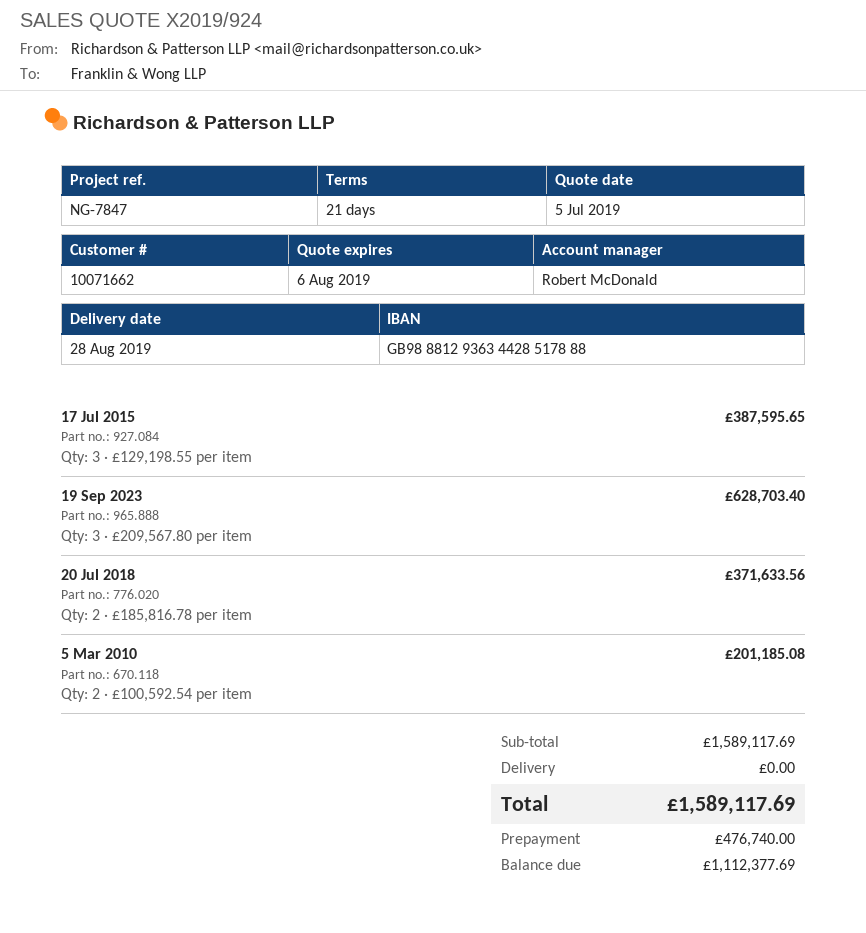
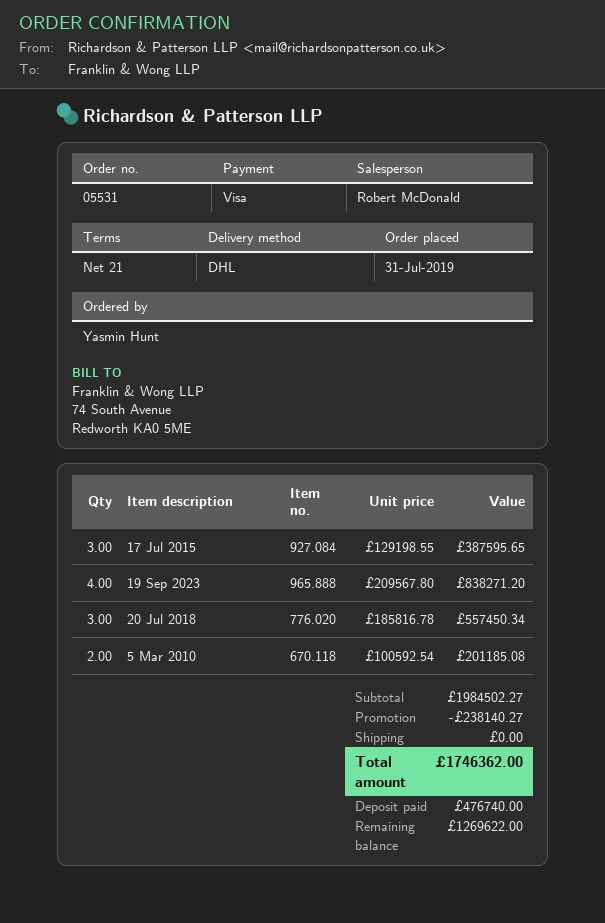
19 Sep 2023: 3 x 209567.80 = 628703.40 -> 4 x 209567.80 = 838271.20
20 Jul 2018: 2 x 185816.78 = 371633.56 -> 3 x 185816.78 = 557450.34
subtotal: 1589117.69 -> 1984502.27
discount: none -> 238140.27
total: 1589117.69 -> 1746362.00
balance: 1112377.69 -> 1269622.00

